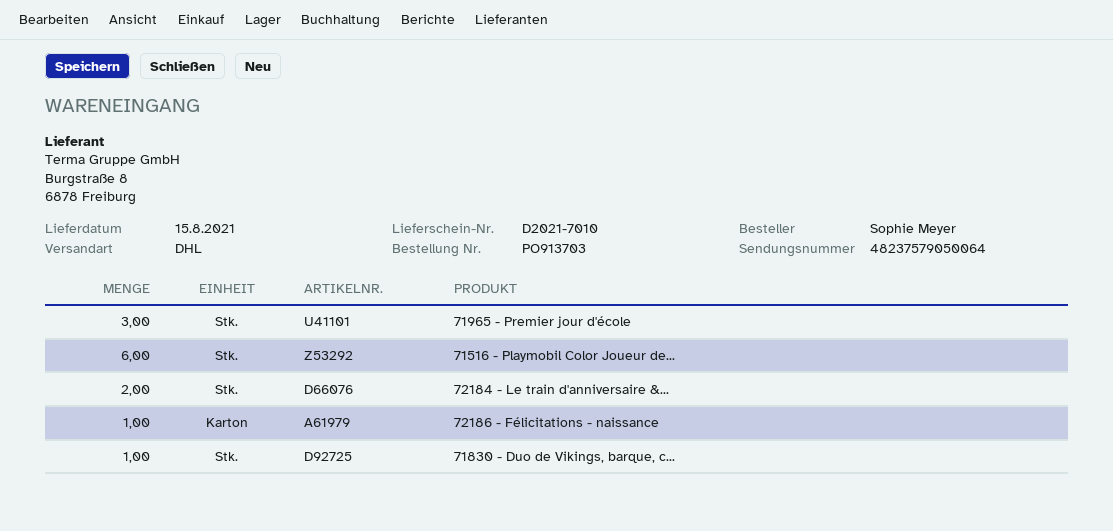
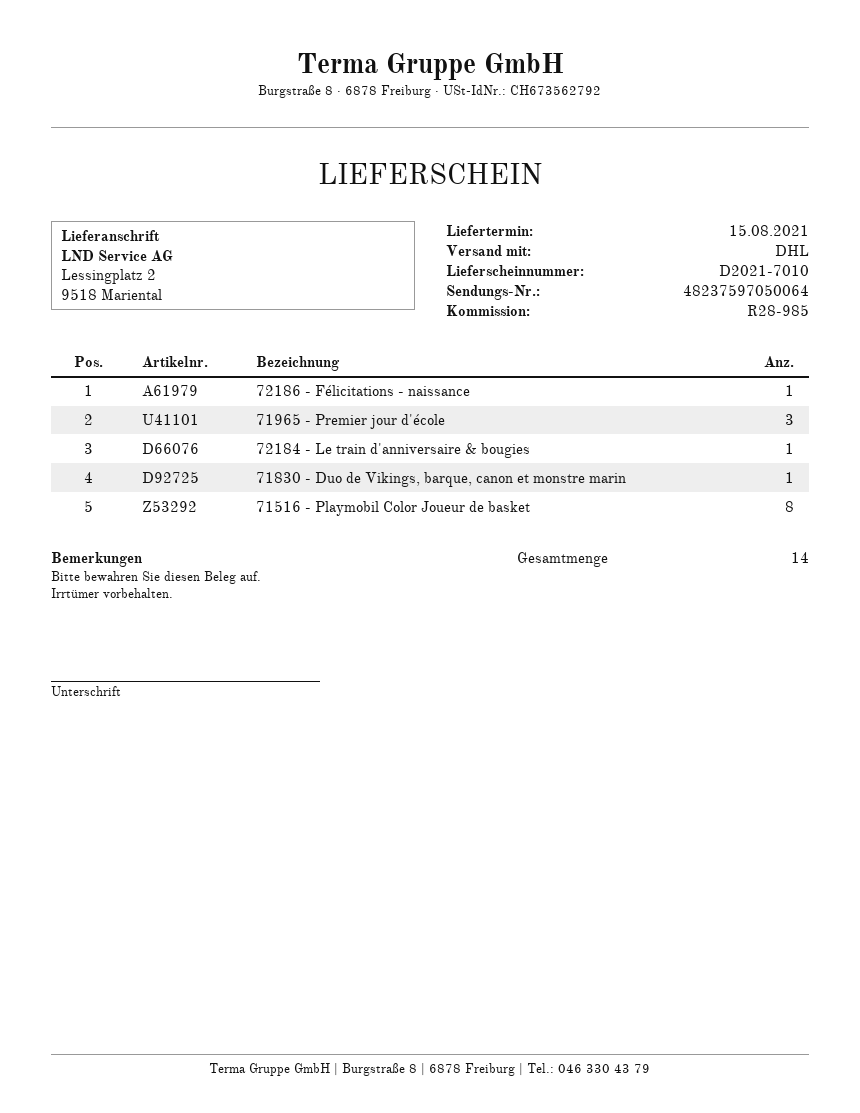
tracking number: 48237579050064 -> 48237597050064
71516 - Playmobil Color Joueur de...: 6 -> 8
72184 - Le train d'anniversaire &...: 2 -> 1

